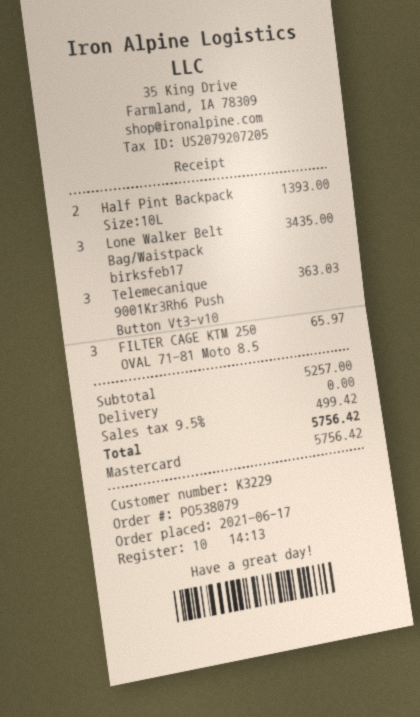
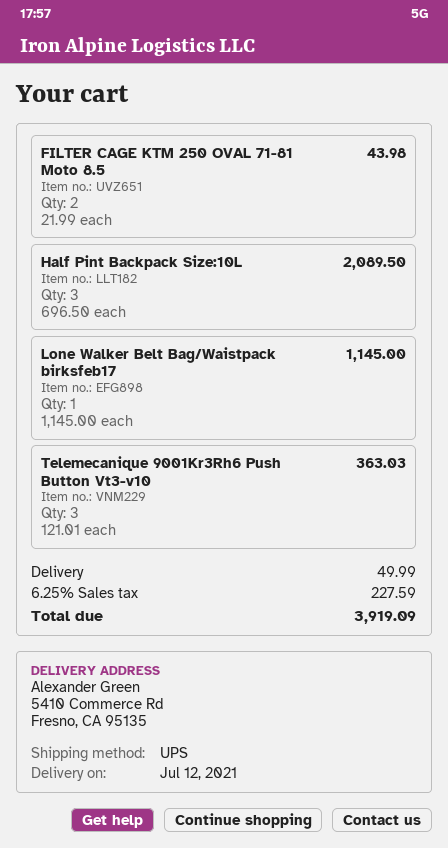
Half Pint Backpack Size:10L: 2 for 1393.00 -> 3 for 2089.50
Lone Walker Belt Bag/Waistpack birksfeb17: 3 for 3435.00 -> 1 for 1145.00
FILTER CAGE KTM 250 OVAL 71-81 Moto 8.5: 3 for 65.97 -> 2 for 43.98
shipping: 0.00 -> 49.99
tax: 9.5% = 499.42 -> 6.25% = 227.59
total: 5756.42 -> 3919.09

